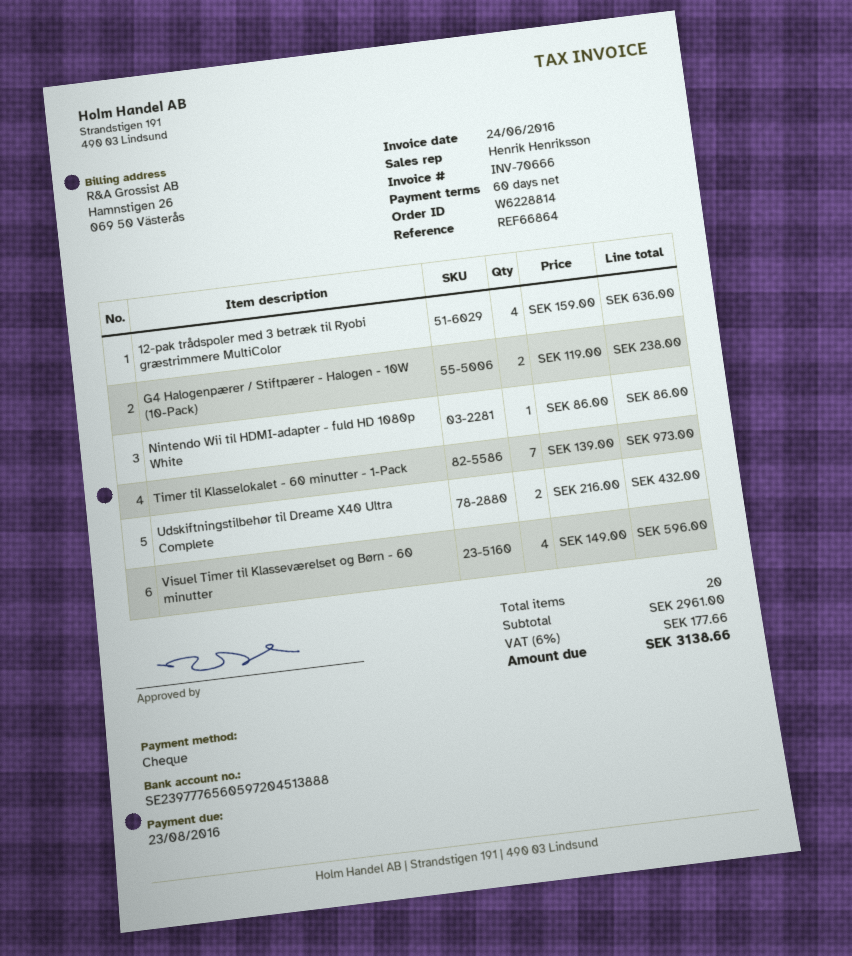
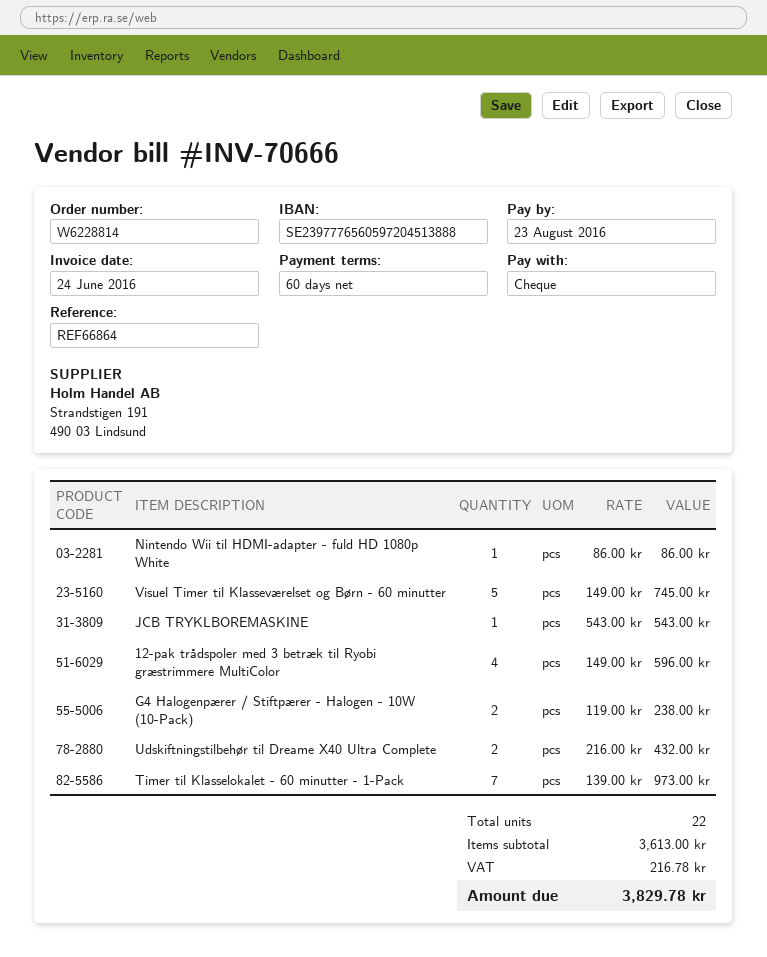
12-pak trådspoler med 3 betræk til Ryobi græstrimmere MultiColor: 4 x 159.00 = 636.00 -> 4 x 149.00 = 596.00
Visuel Timer til Klasseværelset og Børn - 60 minutter: 4 x 149.00 = 596.00 -> 5 x 149.00 = 745.00
JCB TRYKLBOREMASKINE: none -> 1 x 543.00 = 543.00
total quantity: 20 -> 22
subtotal: 2961.00 -> 3613.00
tax: 177.66 -> 216.78
total: 3138.66 -> 3829.78

